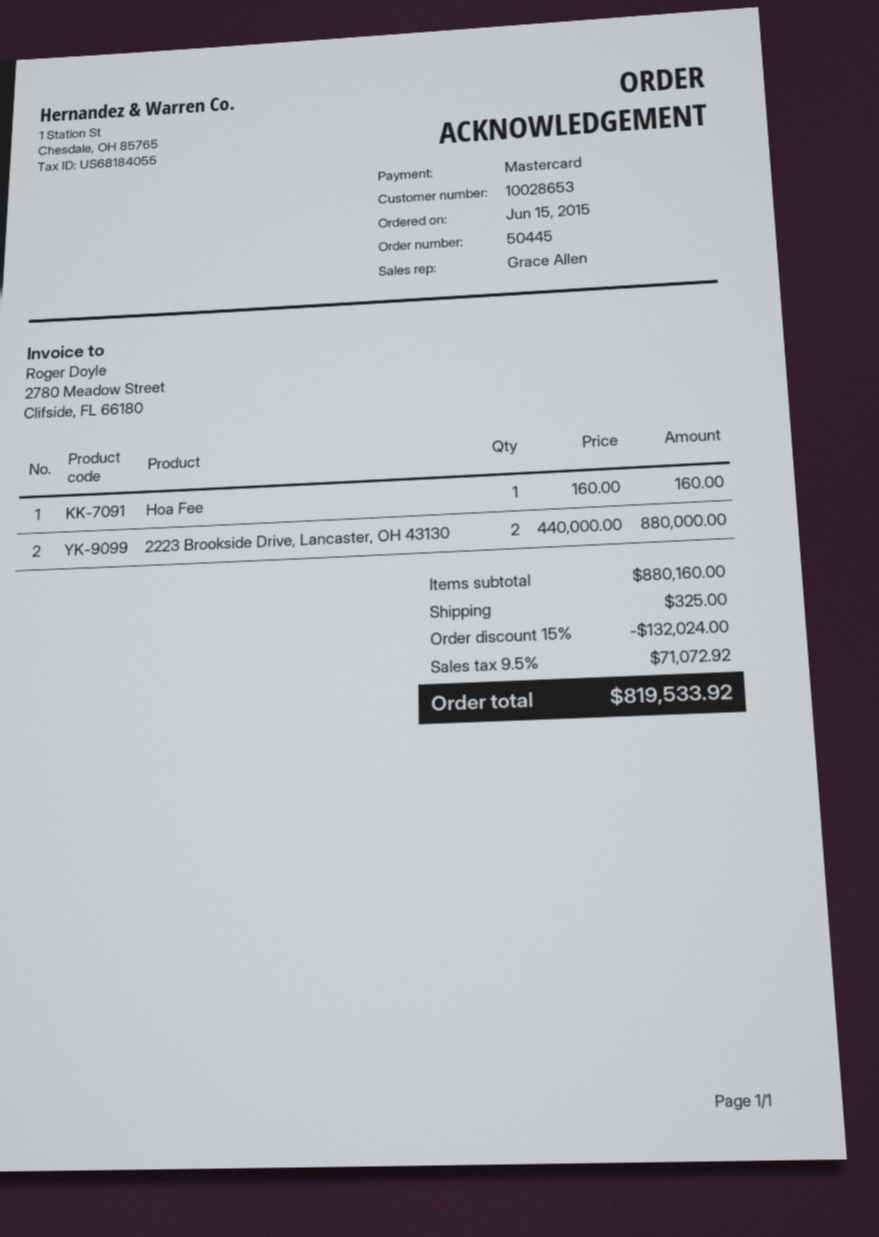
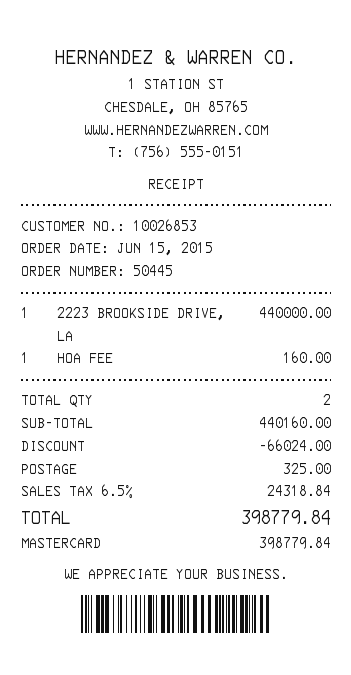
customer number: 10028653 -> 10026853
2223 Brookside Drive, Lancaster, OH 43130: 2 x 440000.00 = 880000.00 -> 1 x 440000.00 = 440000.00
subtotal: 880160.00 -> 440160.00
discount: 132024.00 -> 66024.00
tax: 9.5% = 71072.92 -> 6.5% = 24318.84
total: 819533.92 -> 398779.84

